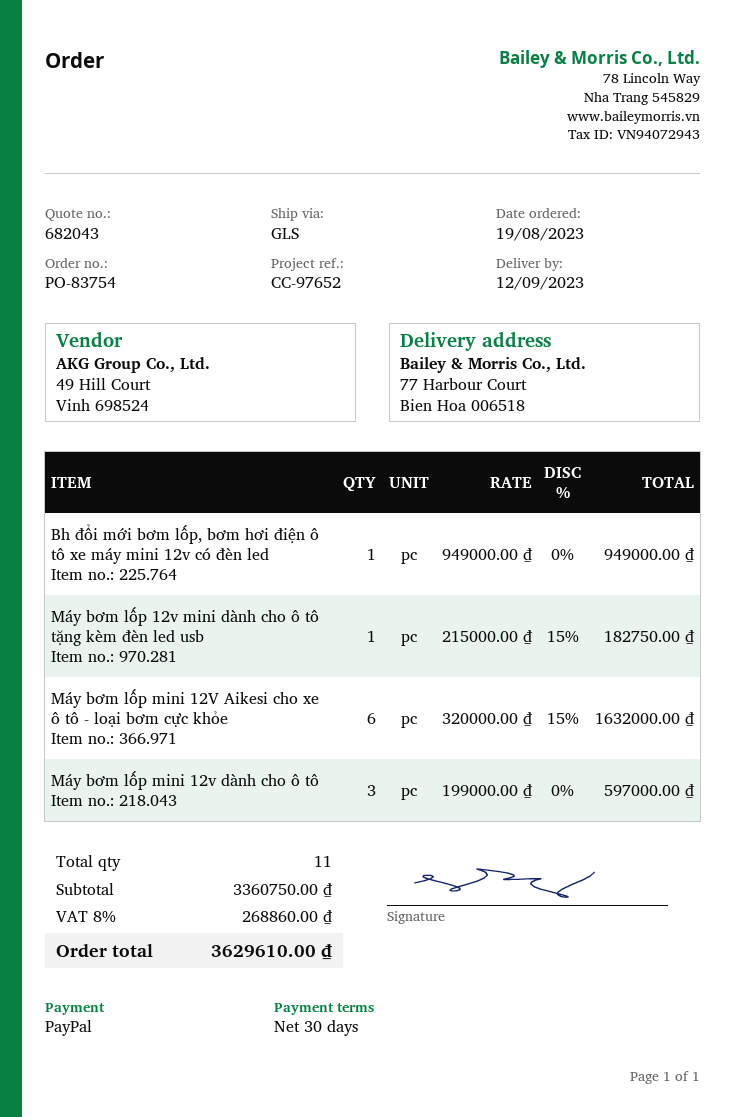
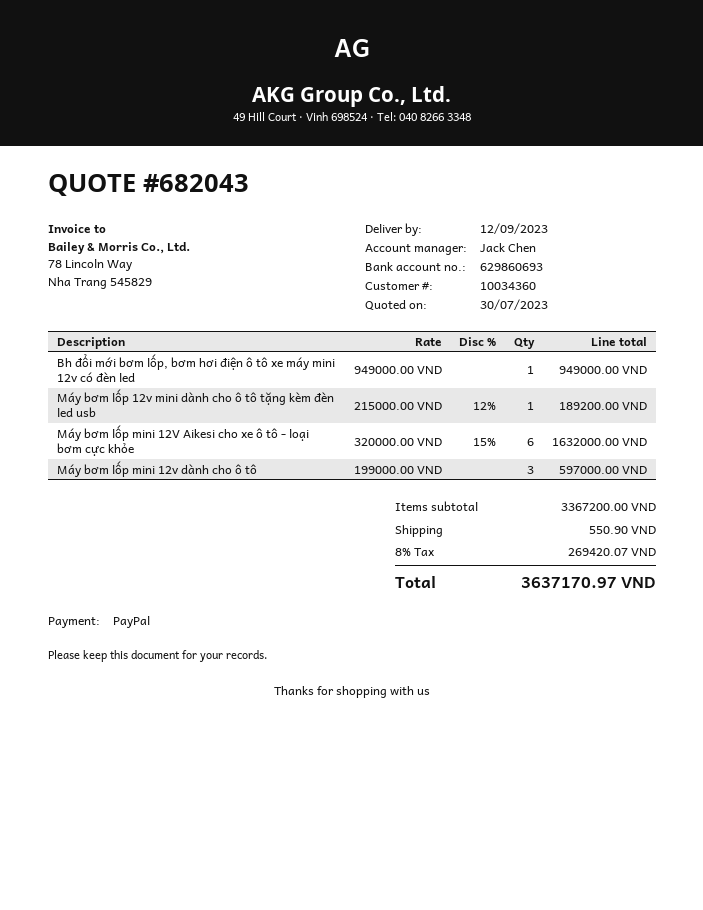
Máy bơm lốp 12v mini dành cho ô tô tặng kèm đèn led usb: 1 x 215000.00 - 15% = 182750.00 -> 1 x 215000.00 - 12% = 189200.00
subtotal: 3360750.00 -> 3367200.00
shipping: none -> 550.90
tax: 8% = 268860.00 -> 8% = 269420.07
total: 3629610.00 -> 3637170.97

